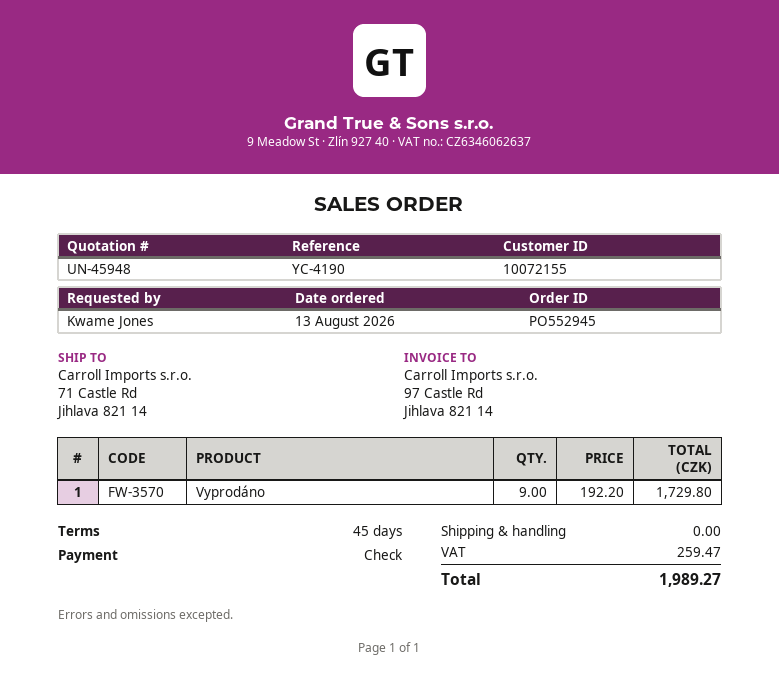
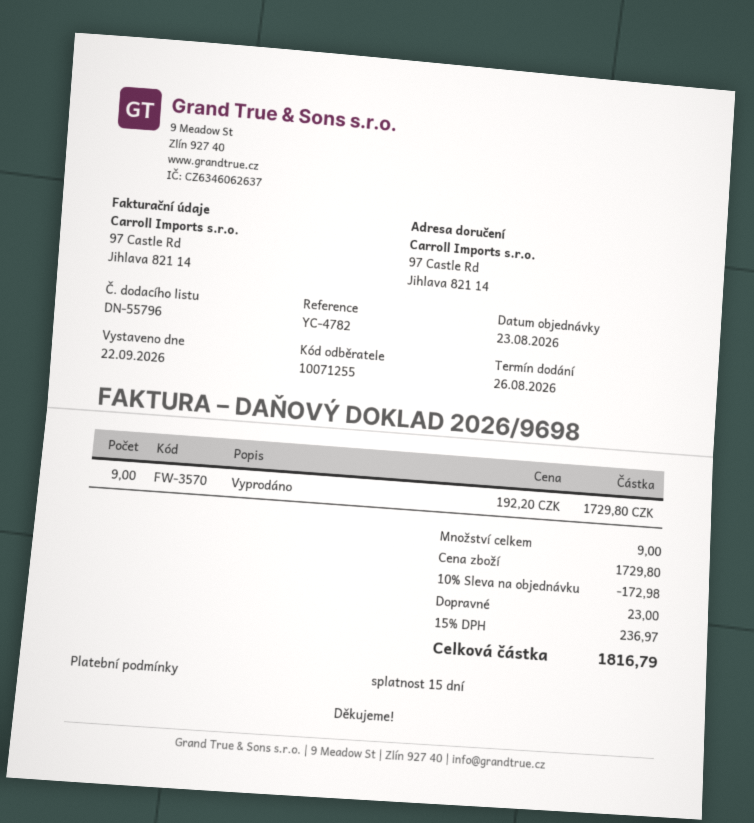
order date: 2026-08-13 -> 2026-08-23
payment terms: 45 days -> 15 days
customer number: 10072155 -> 10071255
reference: YC-4190 -> YC-4782
ship to: 71 Castle Rd, Jihlava 821 14 -> 97 Castle Rd, Jihlava 821 14
discount: none -> 10% = 172.98
shipping: 0.00 -> 23.00
tax: 259.47 -> 236.97
total: 1989.27 -> 1816.79

